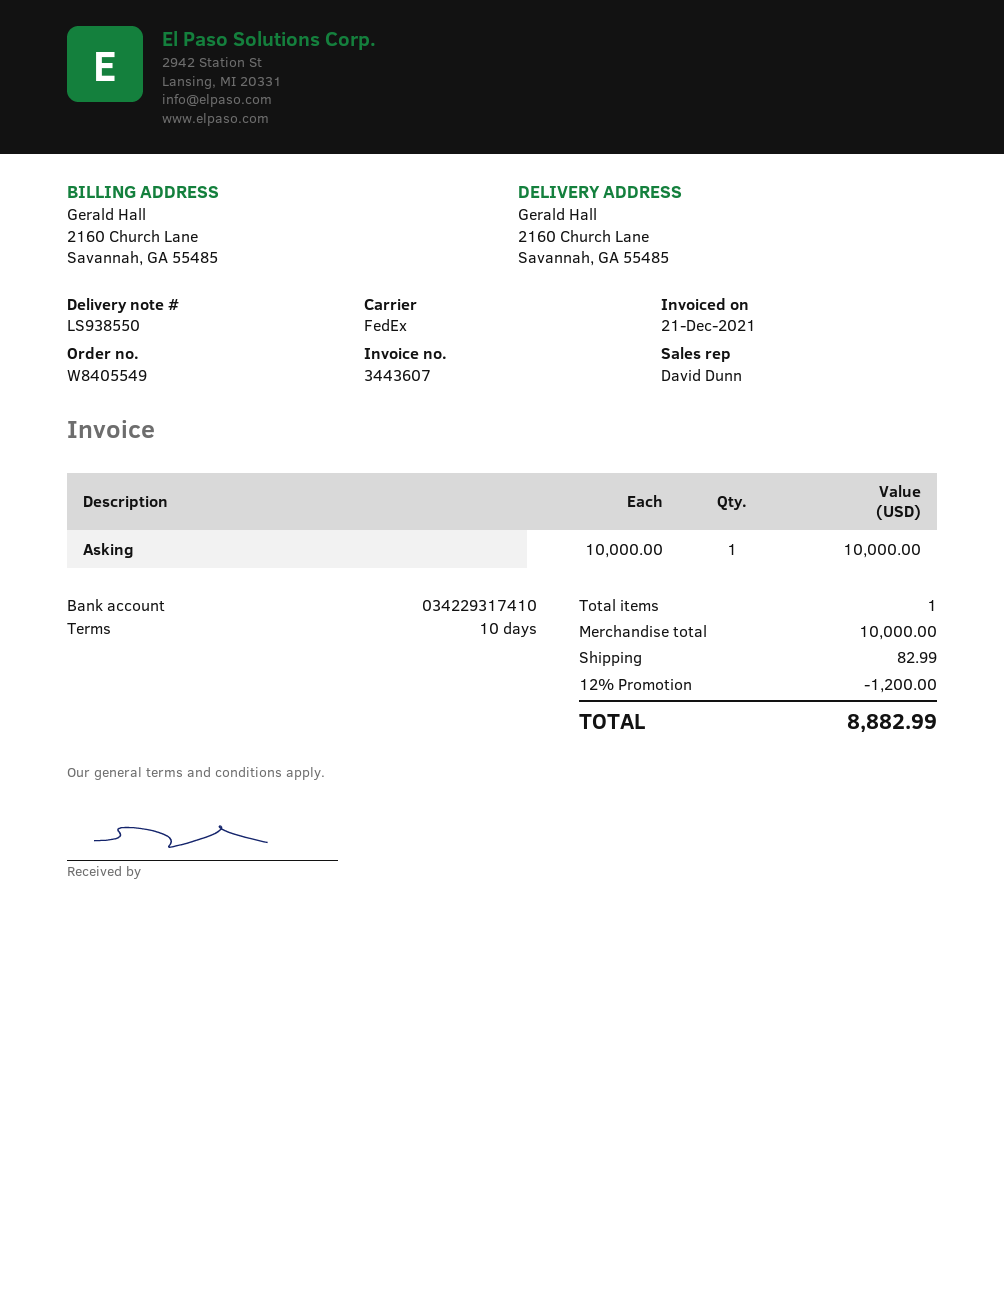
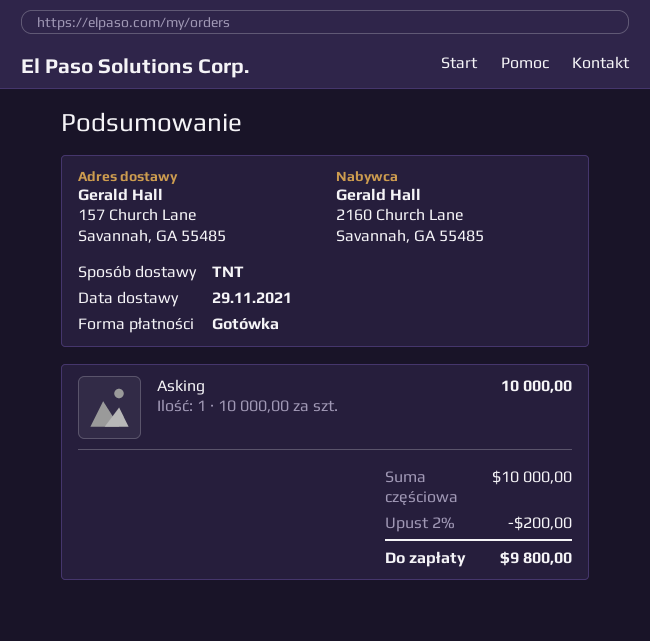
shipping method: FedEx -> TNT
ship to: 2160 Church Lane, Savannah, GA 55485 -> 157 Church Lane, Savannah, GA 55485
discount: 12% = 1200.00 -> 2% = 200.00
shipping: 82.99 -> none
total: 8882.99 -> 9800.00

